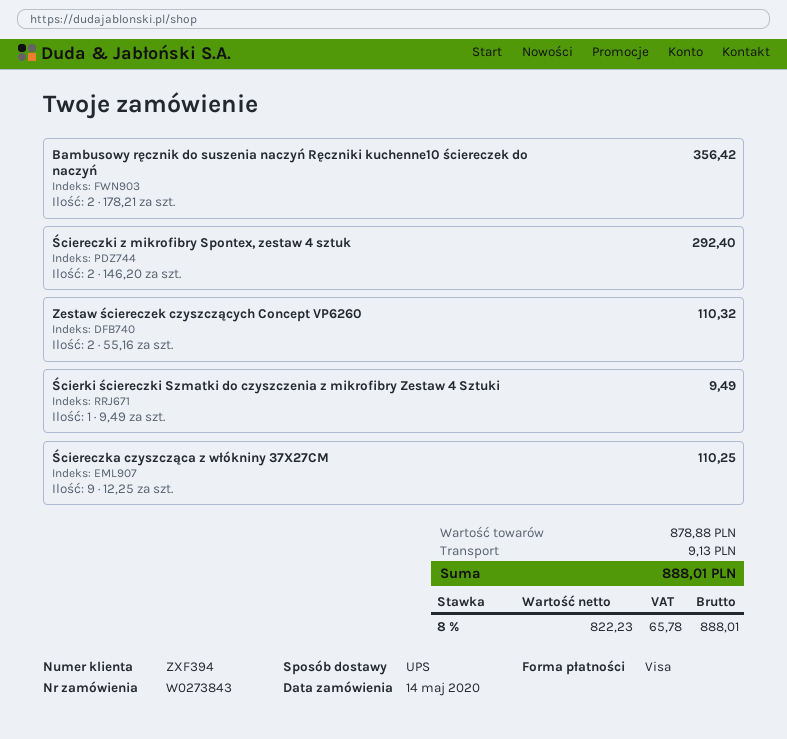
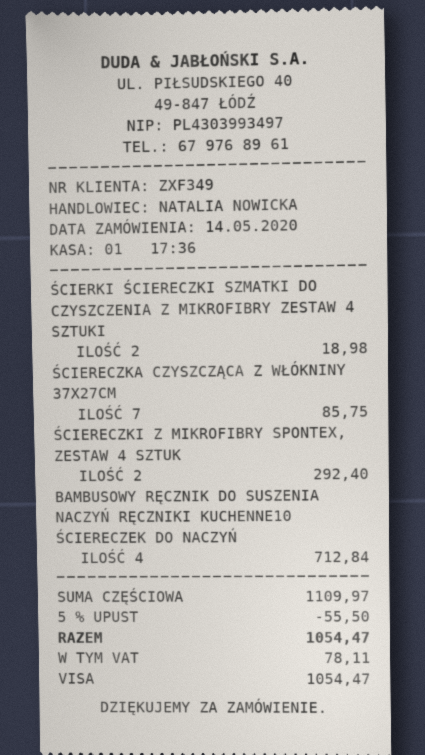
customer number: ZXF394 -> ZXF349
Bambusowy ręcznik do suszenia naczyń Ręczniki kuchenne10 ściereczek do naczyń: 2 for 356.42 -> 4 for 712.84
Zestaw ściereczek czyszczących Concept VP6260: 2 for 110.32 -> none
Ścierki ściereczki Szmatki do czyszczenia z mikrofibry Zestaw 4 Sztuki: 1 for 9.49 -> 2 for 18.98
Ściereczka czyszcząca z włókniny 37X27CM: 9 for 110.25 -> 7 for 85.75
subtotal: 878.88 -> 1109.97
discount: none -> 5% = 55.50
shipping: 9.13 -> none
tax: 65.78 -> 78.11
total: 888.01 -> 1054.47

